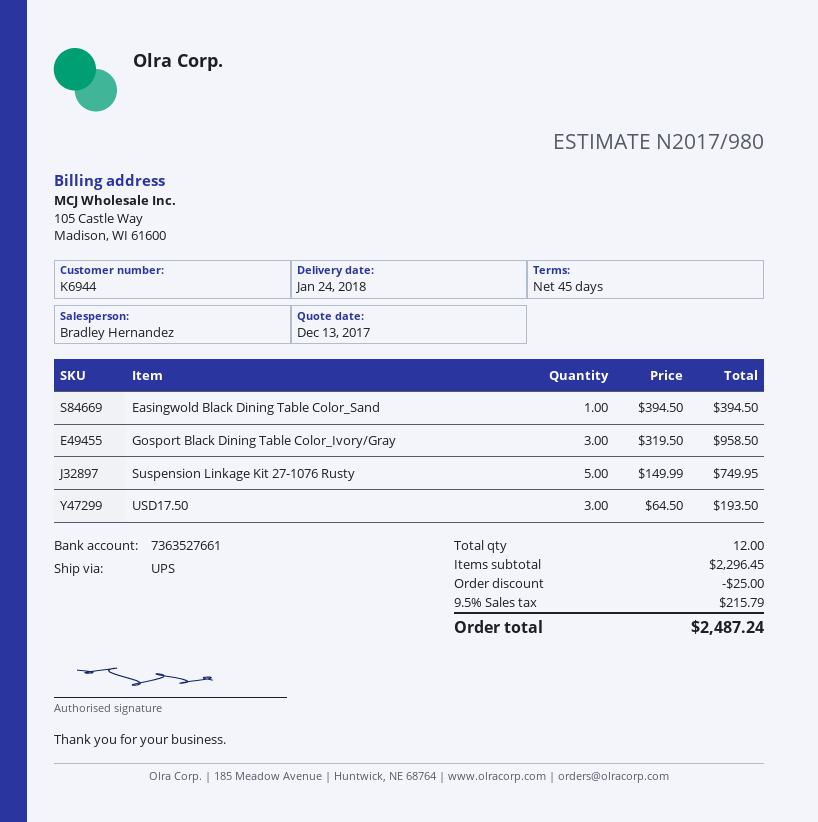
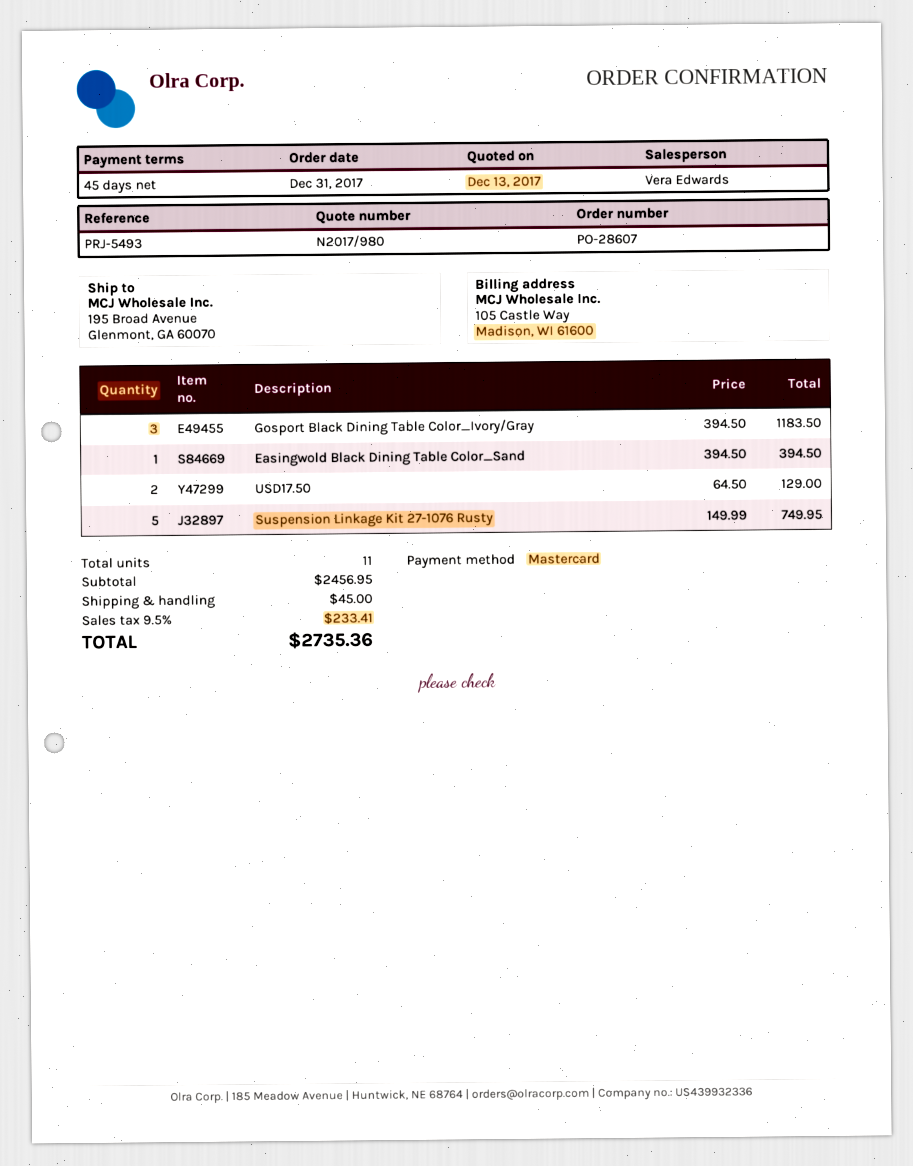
sales rep: Bradley Hernandez -> Vera Edwards
Gosport Black Dining Table Color_Ivory/Gray: 3 x 319.50 = 958.50 -> 3 x 394.50 = 1183.50
USD17.50: 3 x 64.50 = 193.50 -> 2 x 64.50 = 129.00
total quantity: 12 -> 11
subtotal: 2296.45 -> 2456.95
discount: 25.00 -> none
shipping: none -> 45.00
tax: 9.5% = 215.79 -> 9.5% = 233.41
total: 2487.24 -> 2735.36

